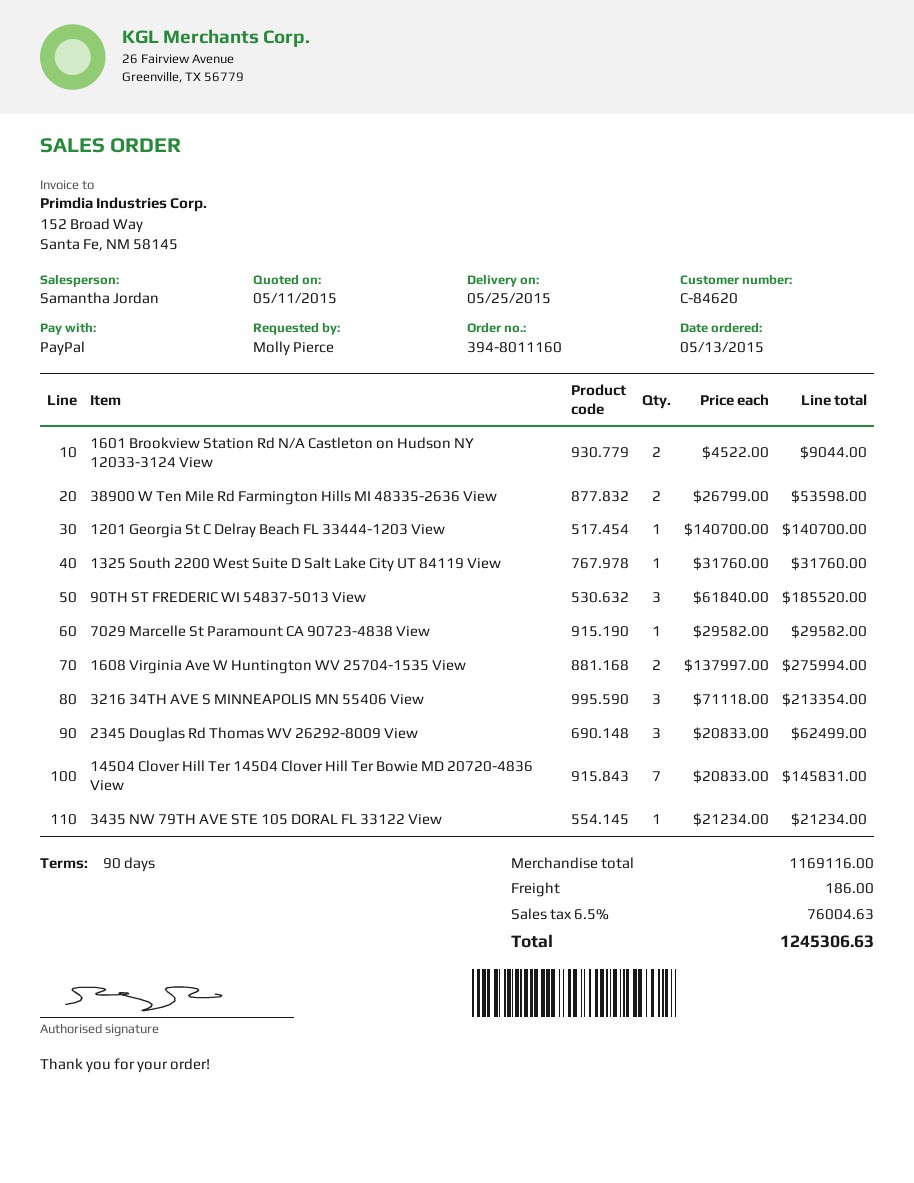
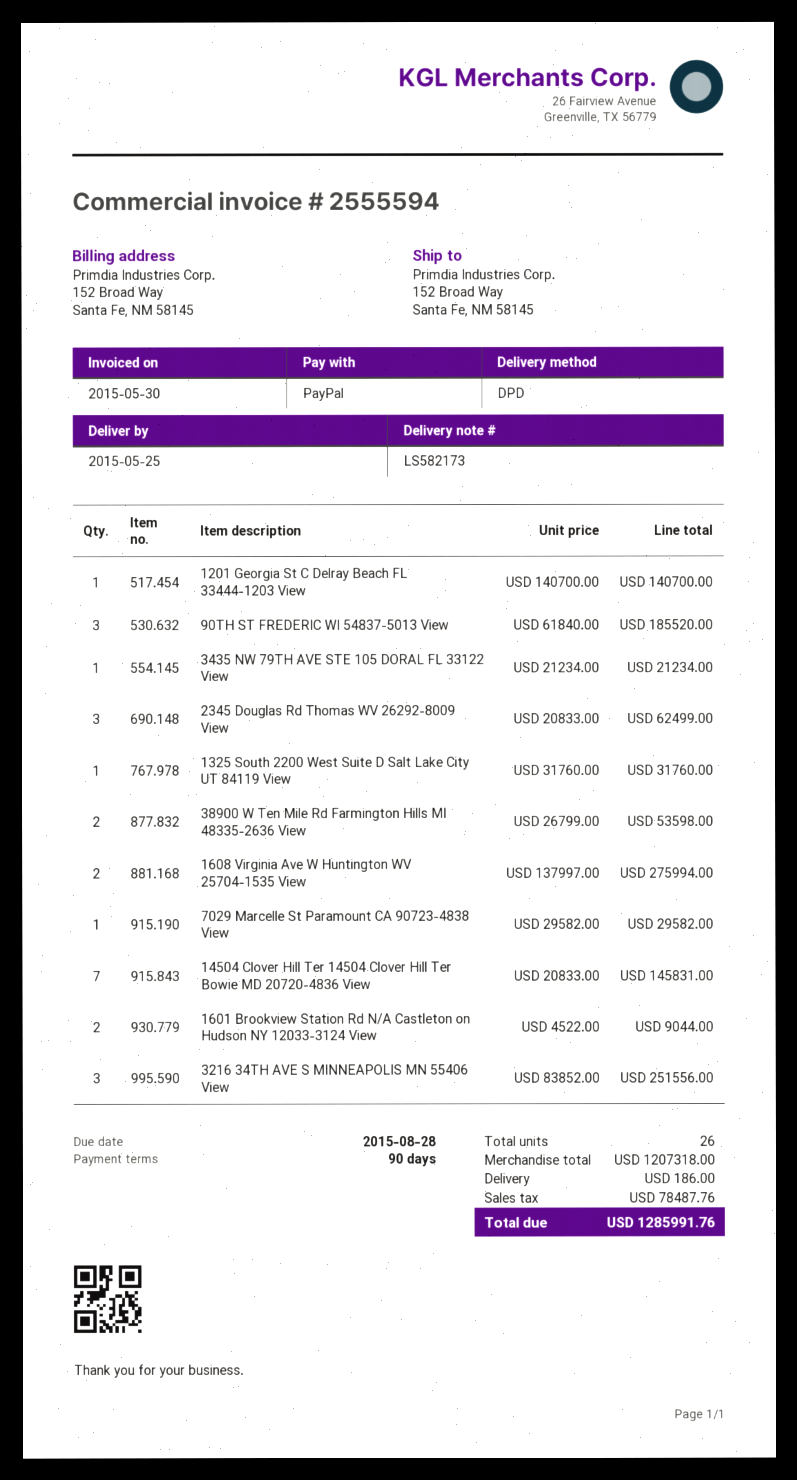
3216 34TH AVE S MINNEAPOLIS MN 55406 View: 3 x 71118.00 = 213354.00 -> 3 x 83852.00 = 251556.00
subtotal: 1169116.00 -> 1207318.00
tax: 76004.63 -> 78487.76
total: 1245306.63 -> 1285991.76

